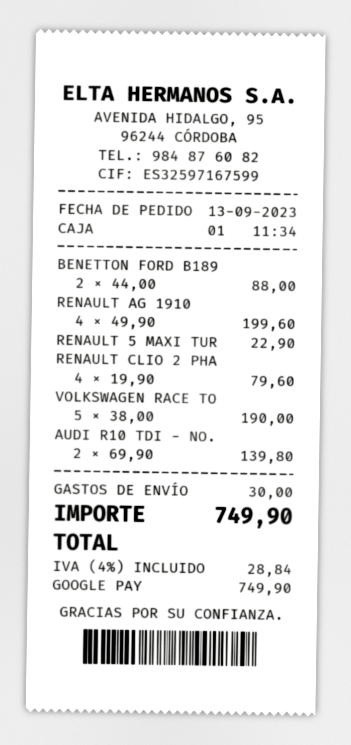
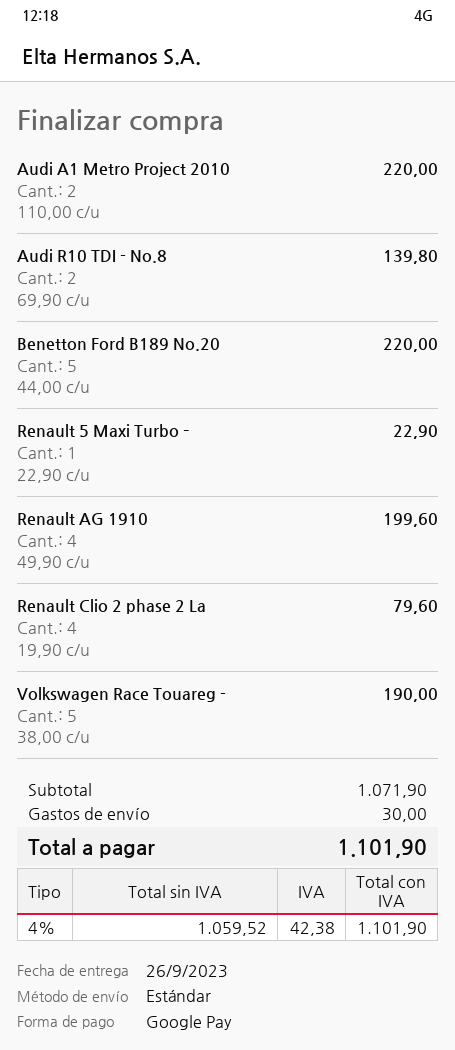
BENETTON FORD B189: 2 x 44.00 = 88.00 -> 5 x 44.00 = 220.00
Audi A1 Metro Project 2010: none -> 2 x 110.00 = 220.00
tax: 4% = 28.84 -> 4% = 42.38
total: 749.90 -> 1101.90

